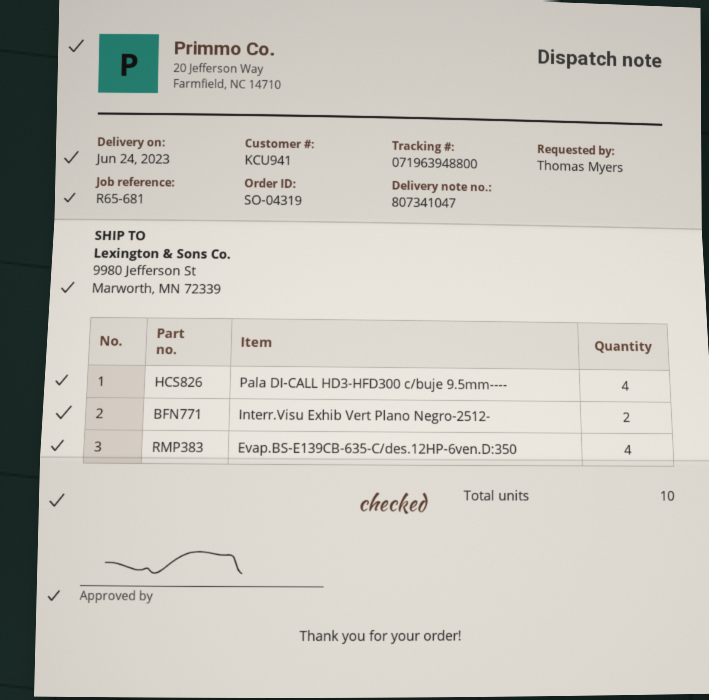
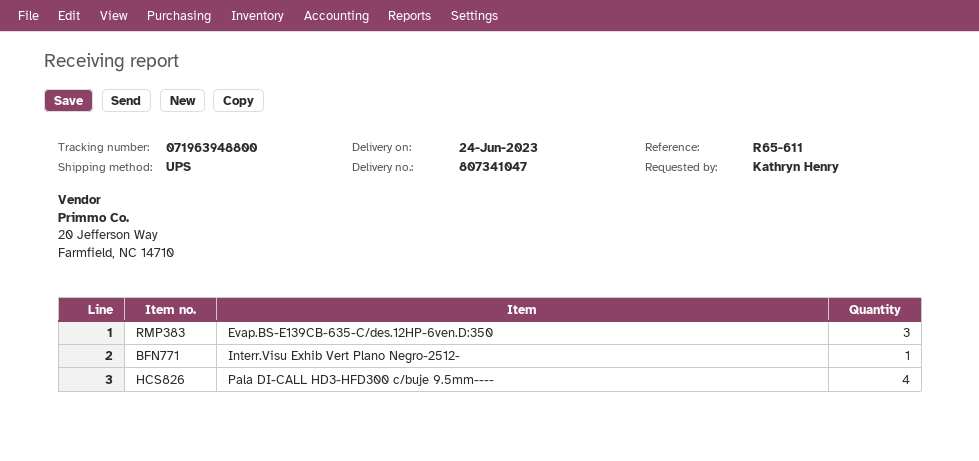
reference: R65-681 -> R65-611
ordered by: Thomas Myers -> Kathryn Henry
Interr.Visu Exhib Vert Plano Negro-2512-: 2 -> 1
Evap.BS-E139CB-635-C/des.12HP-6ven.D:350: 4 -> 3

